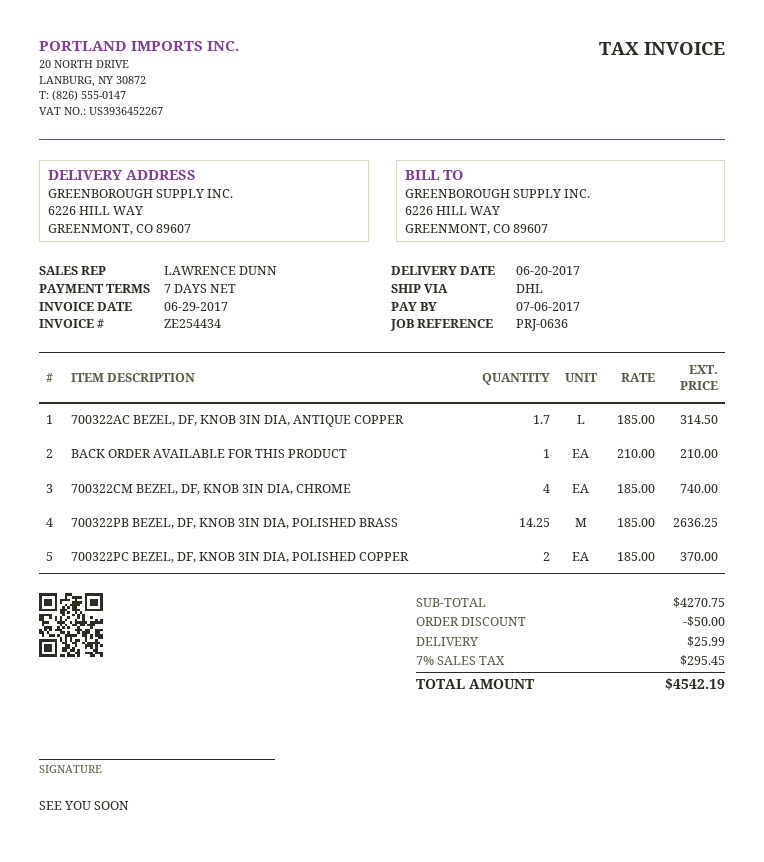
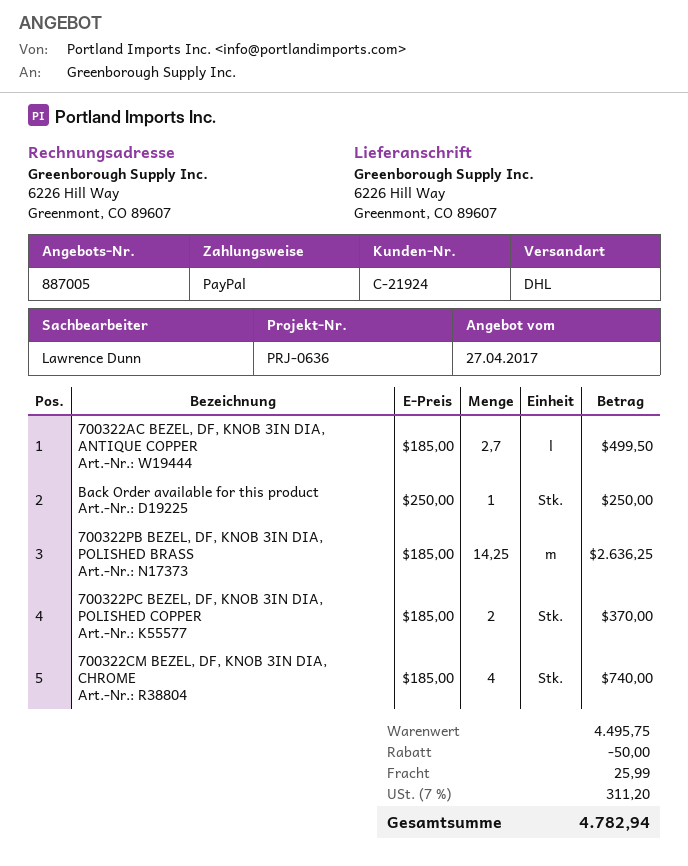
700322AC BEZEL, DF, KNOB 3IN DIA, ANTIQUE COPPER: 1.7 x 185.00 = 314.50 -> 2.7 x 185.00 = 499.50
BACK ORDER AVAILABLE FOR THIS PRODUCT: 1 x 210.00 = 210.00 -> 1 x 250.00 = 250.00
subtotal: 4270.75 -> 4495.75
tax: 7% = 295.45 -> 7% = 311.20
total: 4542.19 -> 4782.94

